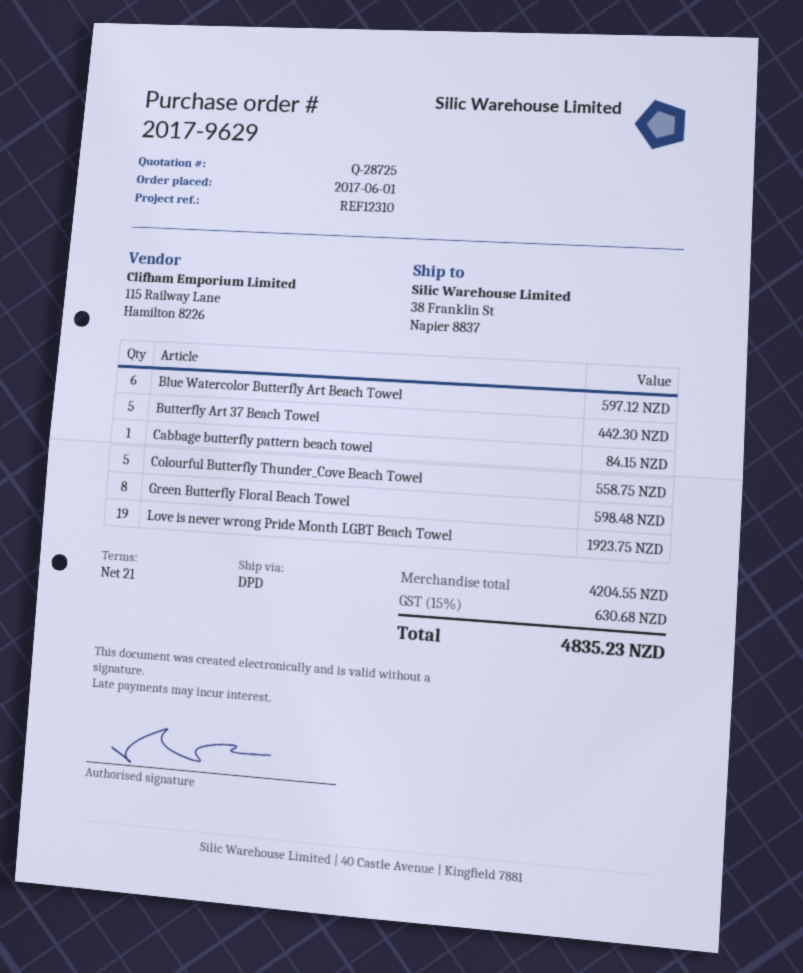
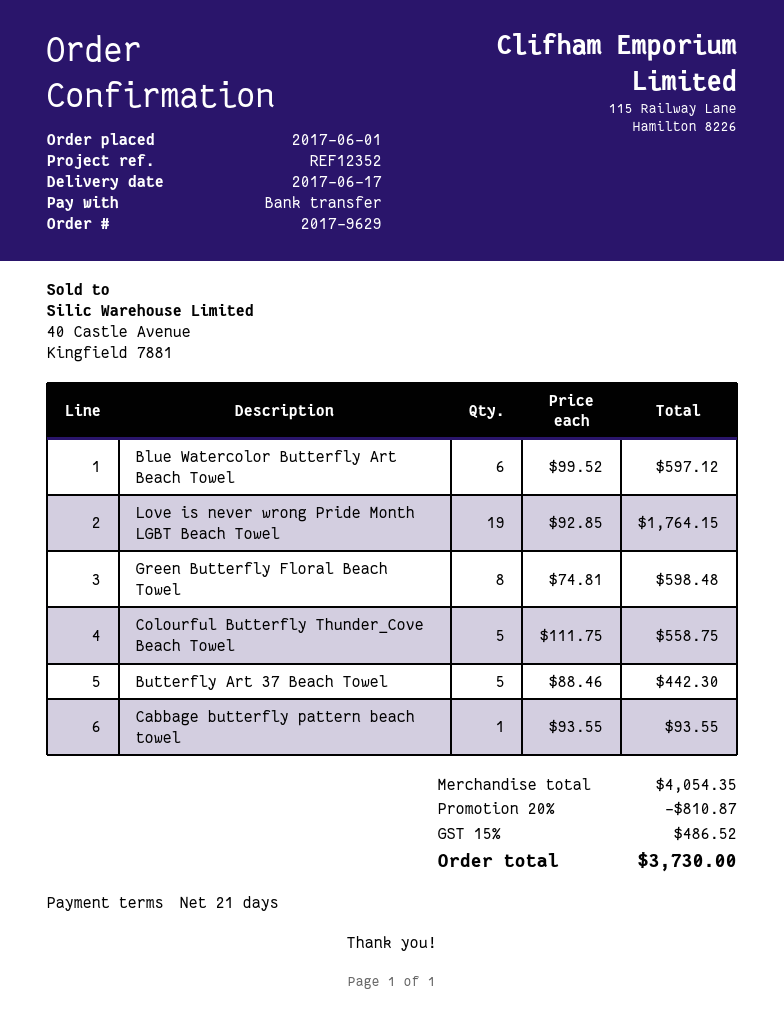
reference: REF12310 -> REF12352
Cabbage butterfly pattern beach towel: 1 for 84.15 -> 1 for 93.55
Love is never wrong Pride Month LGBT Beach Towel: 19 for 1923.75 -> 19 for 1764.15
subtotal: 4204.55 -> 4054.35
discount: none -> 20% = 810.87
tax: 15% = 630.68 -> 15% = 486.52
total: 4835.23 -> 3730.00

